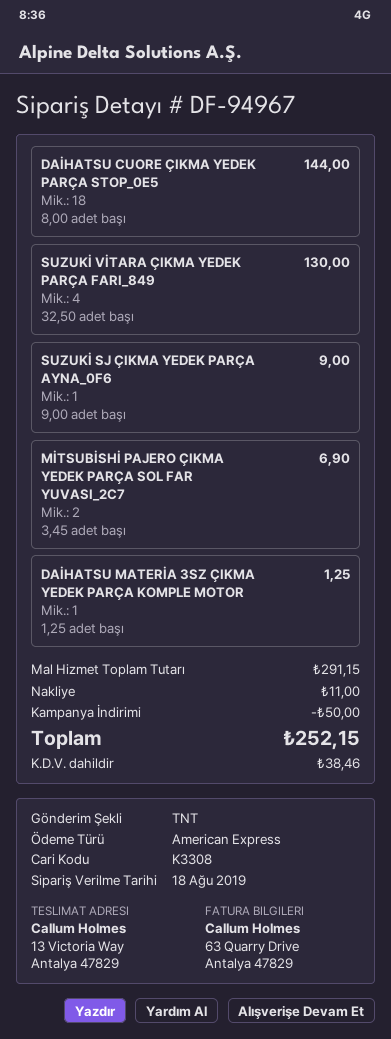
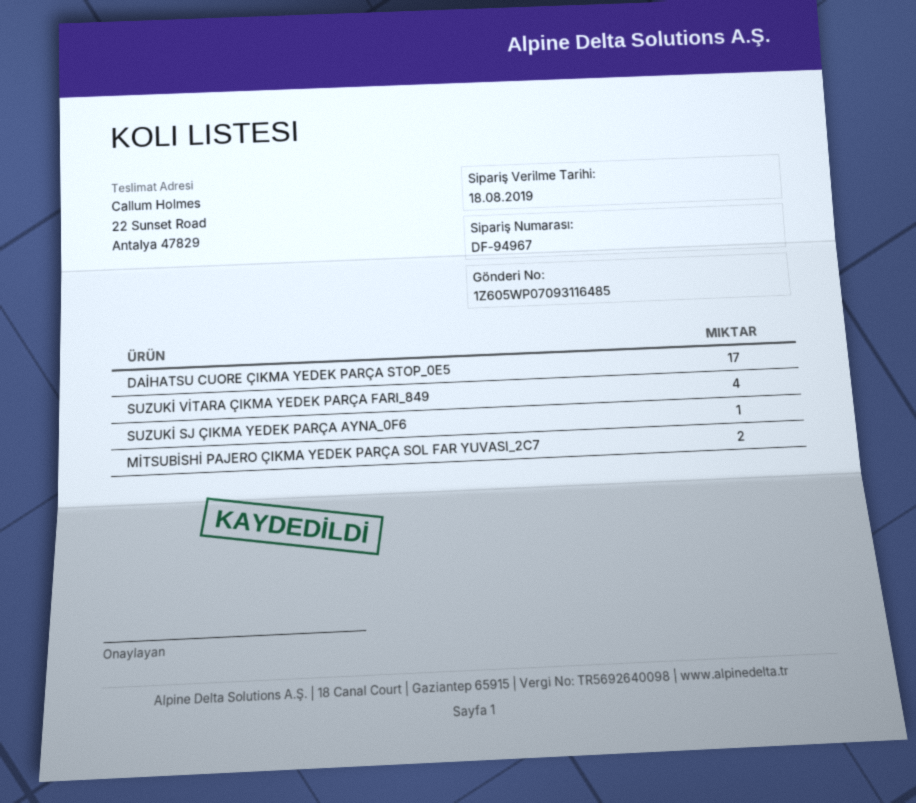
ship to: 13 Victoria Way, Antalya 47829 -> 22 Sunset Road, Antalya 47829
DAİHATSU CUORE ÇIKMA YEDEK PARÇA STOP_0E5: 18 -> 17
DAİHATSU MATERİA 3SZ ÇIKMA YEDEK PARÇA KOMPLE MOTOR: 1 -> none

